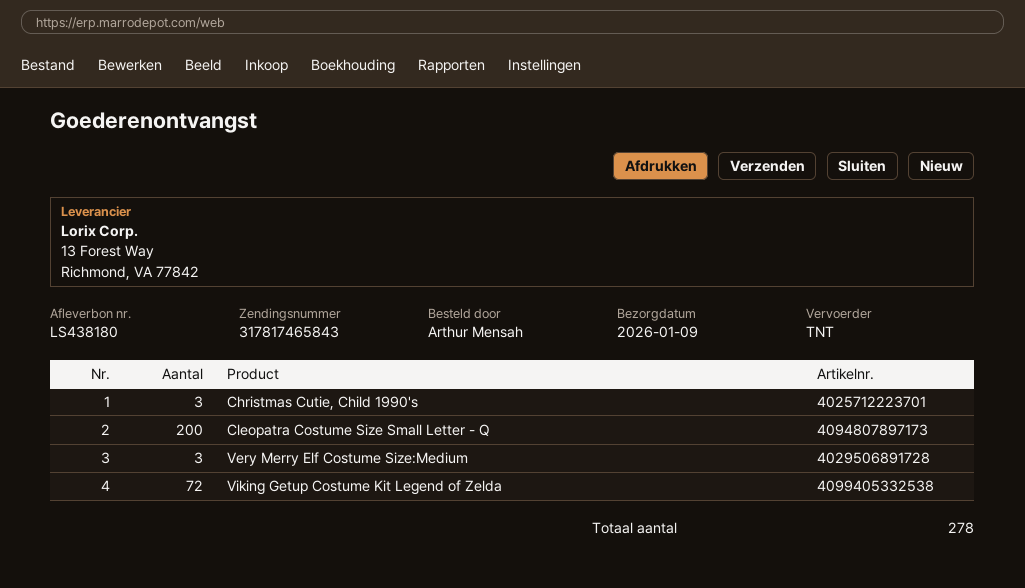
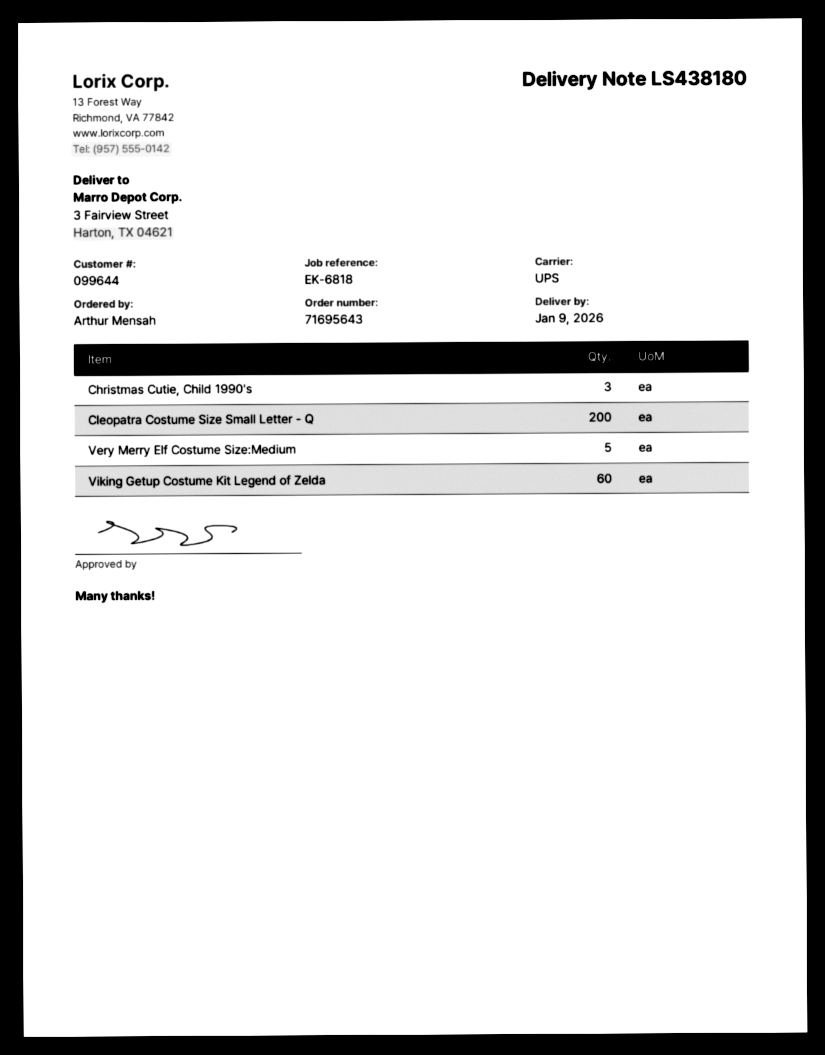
shipping method: TNT -> UPS
Very Merry Elf Costume Size:Medium: 3 -> 5
Viking Getup Costume Kit Legend of Zelda: 72 -> 60

